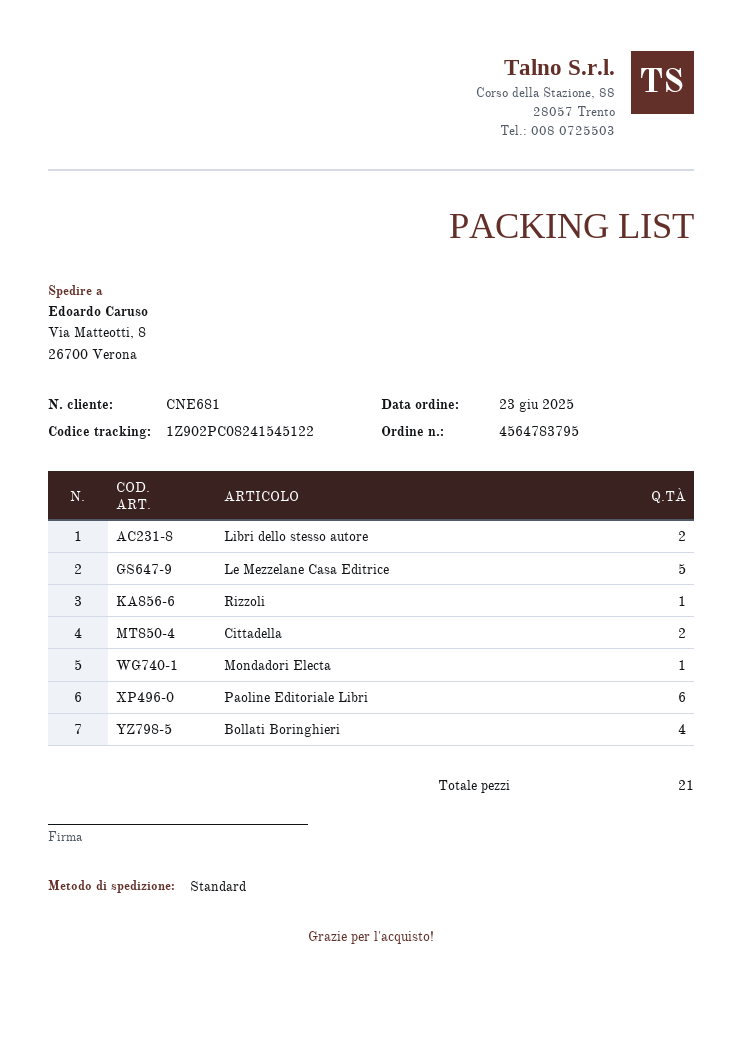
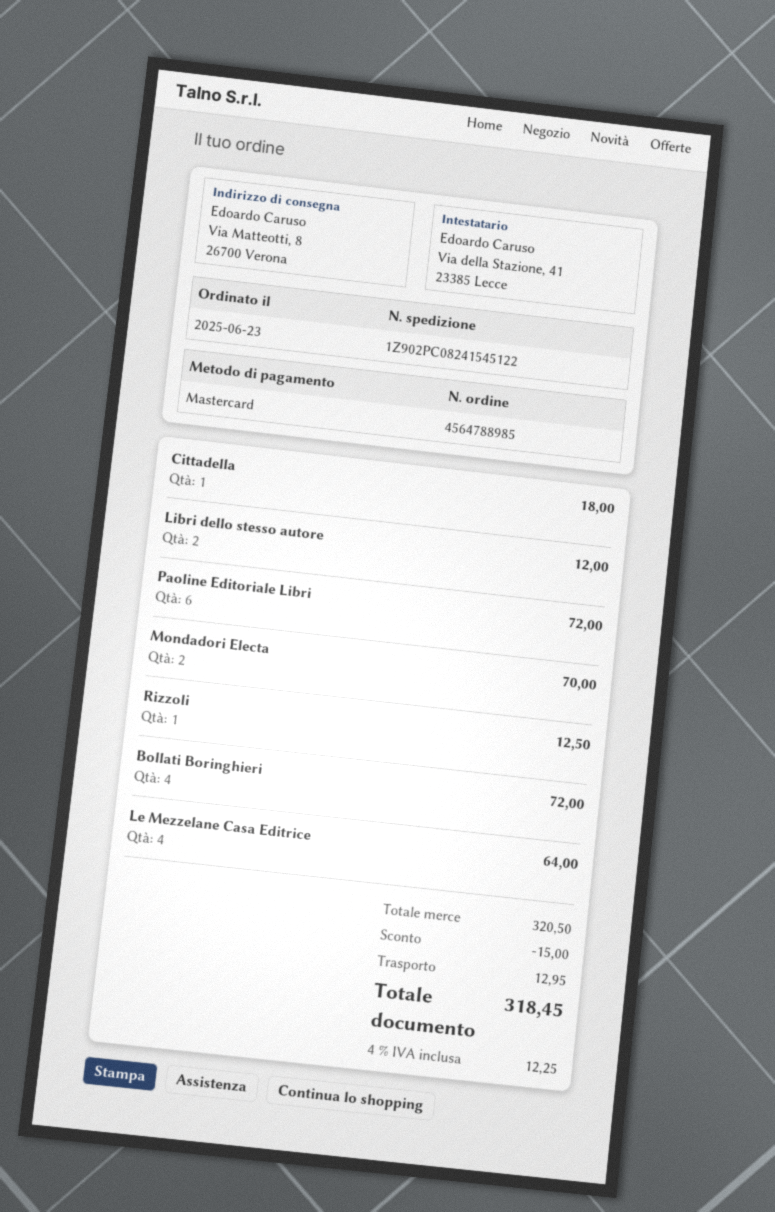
order number: 4564783795 -> 4564788985
Le Mezzelane Casa Editrice: 5 -> 4
Cittadella: 2 -> 1
Mondadori Electa: 1 -> 2

